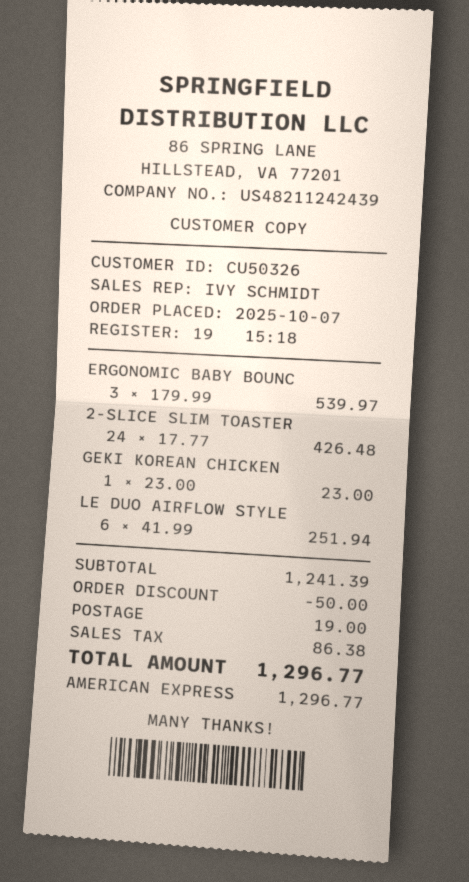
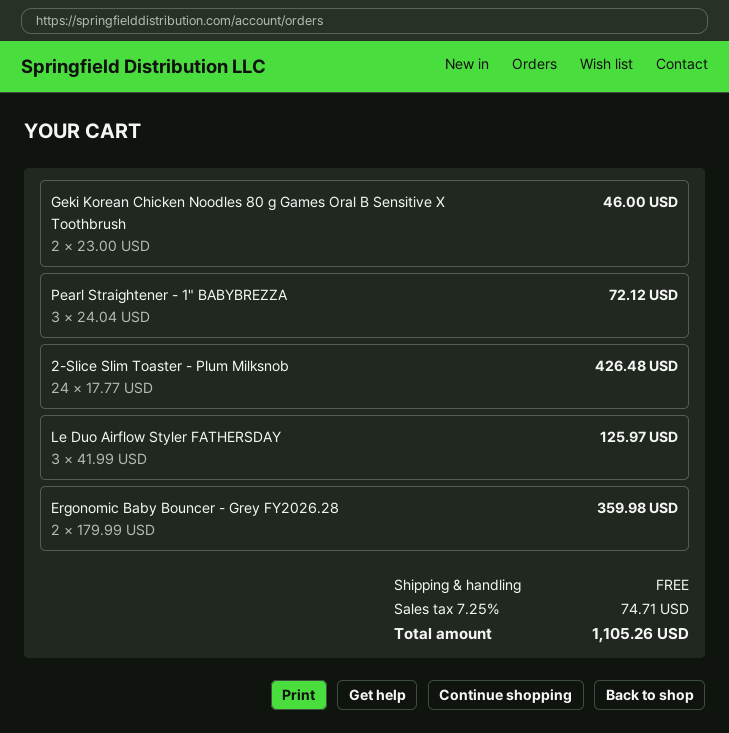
ERGONOMIC BABY BOUNC: 3 x 179.99 = 539.97 -> 2 x 179.99 = 359.98
GEKI KOREAN CHICKEN: 1 x 23.00 = 23.00 -> 2 x 23.00 = 46.00
LE DUO AIRFLOW STYLE: 6 x 41.99 = 251.94 -> 3 x 41.99 = 125.97
Pearl Straightener - 1" BABYBREZZA: none -> 3 x 24.04 = 72.12
discount: 50.00 -> none
shipping: 19.00 -> 0.00
tax: 86.38 -> 74.71
total: 1296.77 -> 1105.26

